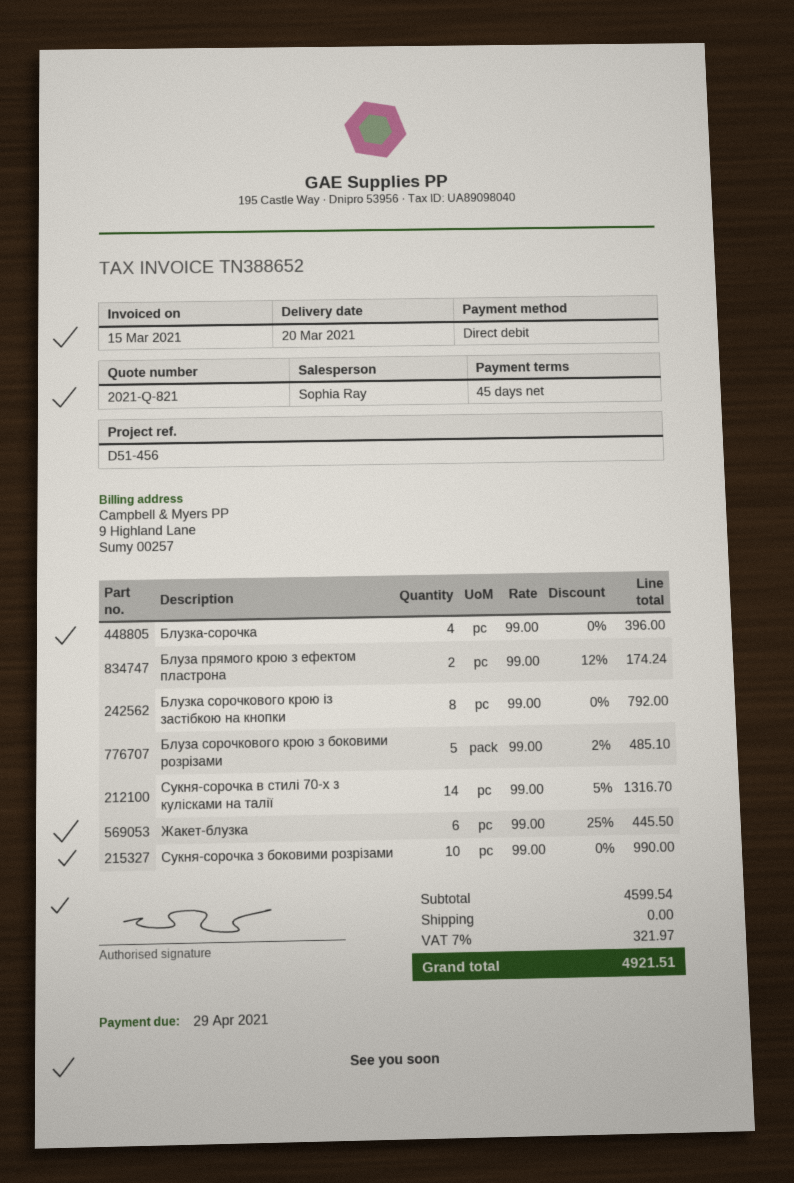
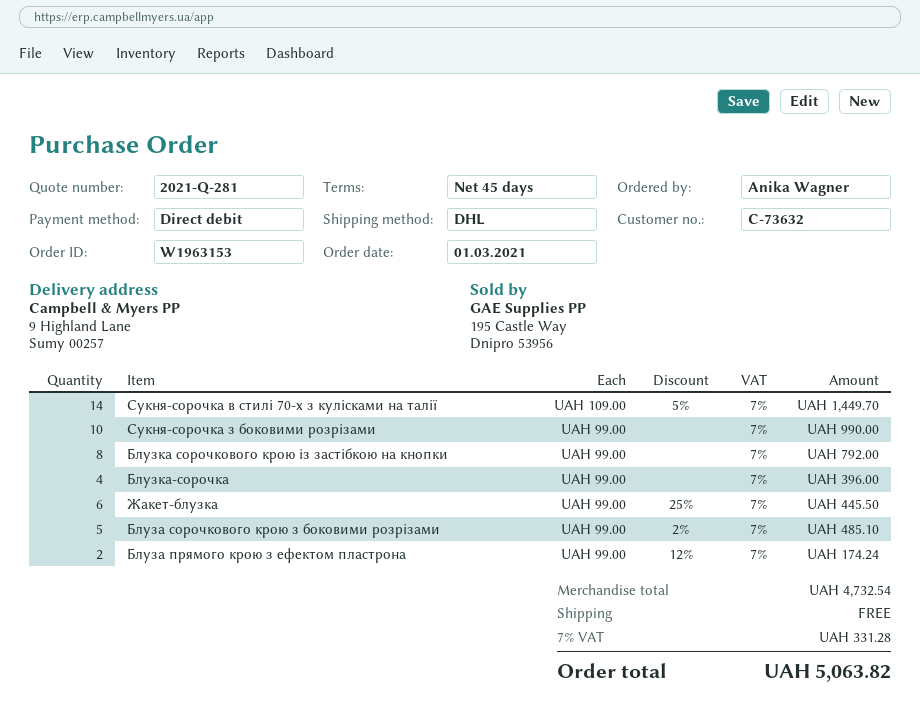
quote number: 2021-Q-821 -> 2021-Q-281
Сукня-сорочка в стилі 70-х з кулісками на талії: 14 x 99.00 - 5% = 1316.70 -> 14 x 109.00 - 5% = 1449.70
subtotal: 4599.54 -> 4732.54
tax: 7% = 321.97 -> 7% = 331.28
total: 4921.51 -> 5063.82

